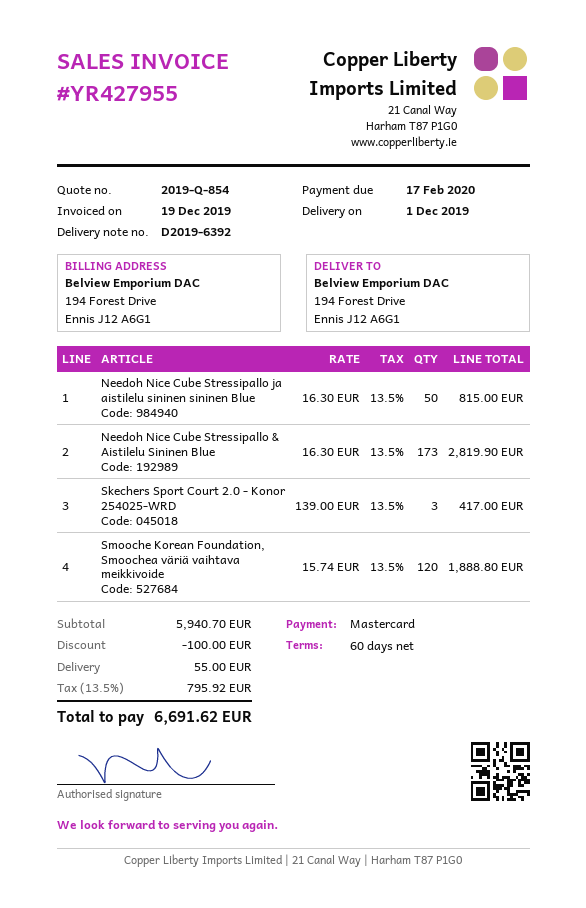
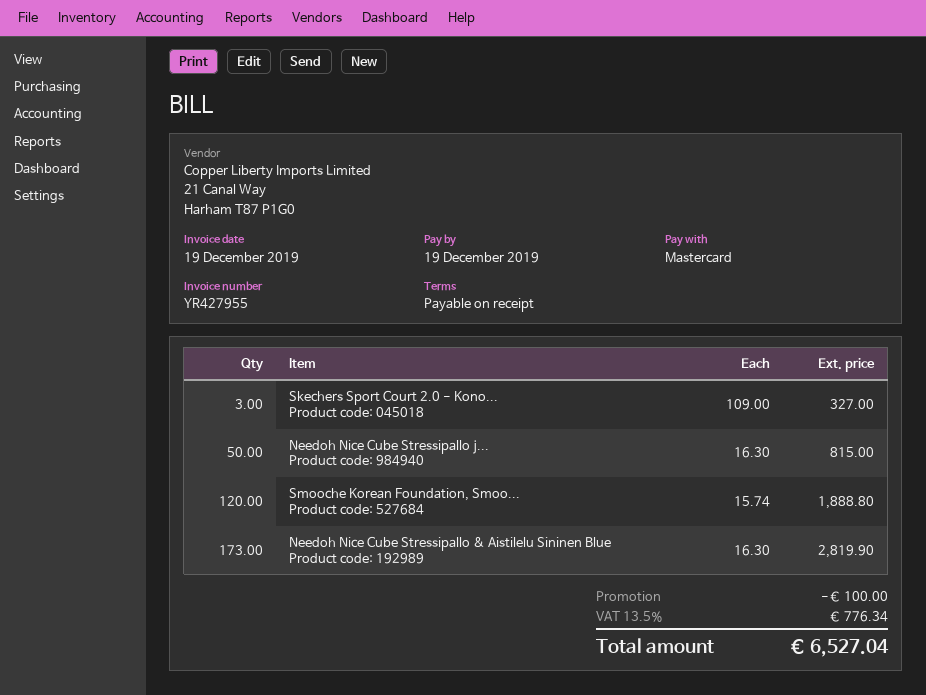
payment terms: 60 days -> on receipt
due date: 2020-02-17 -> 2019-12-19
Skechers Sport Court 2.0 - Konor 254025-WRD: 3 x 139.00 = 417.00 -> 3 x 109.00 = 327.00
shipping: 55.00 -> none
tax: 13.5% = 795.92 -> 13.5% = 776.34
total: 6691.62 -> 6527.04

